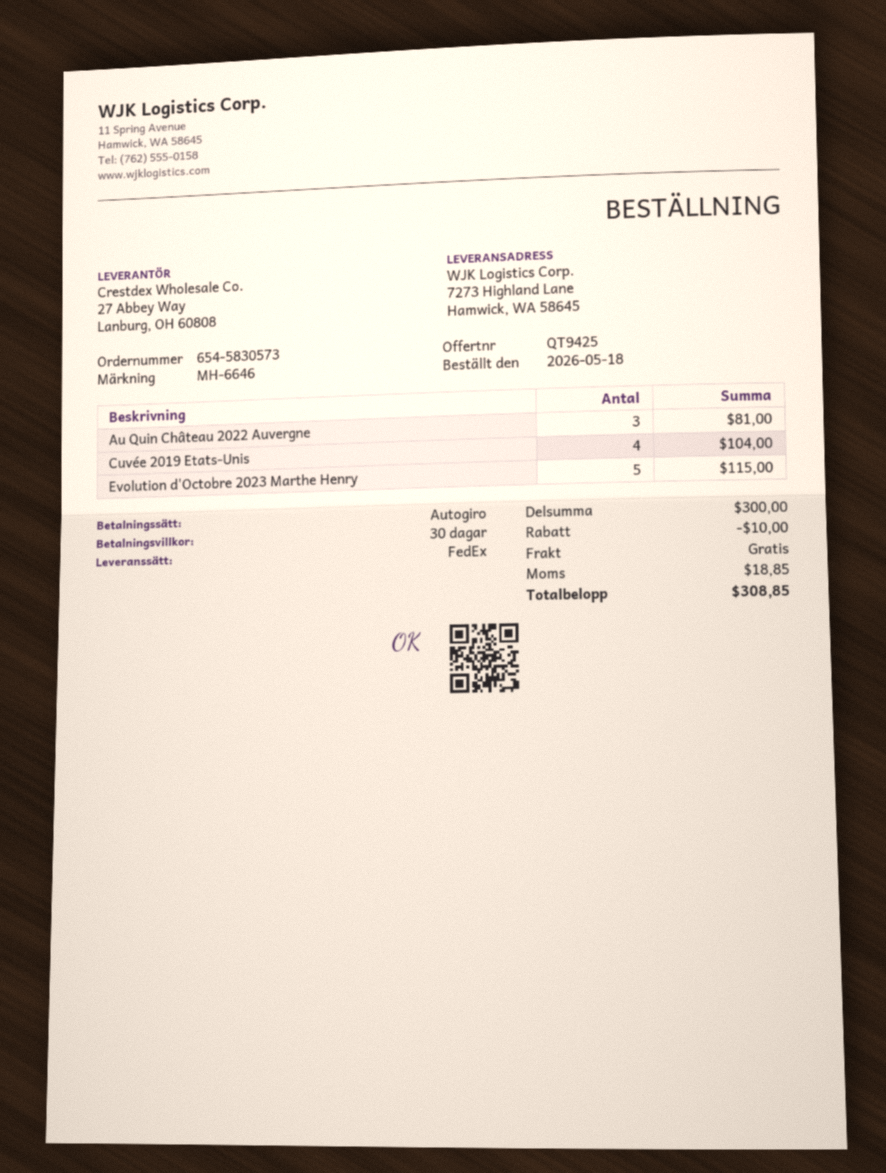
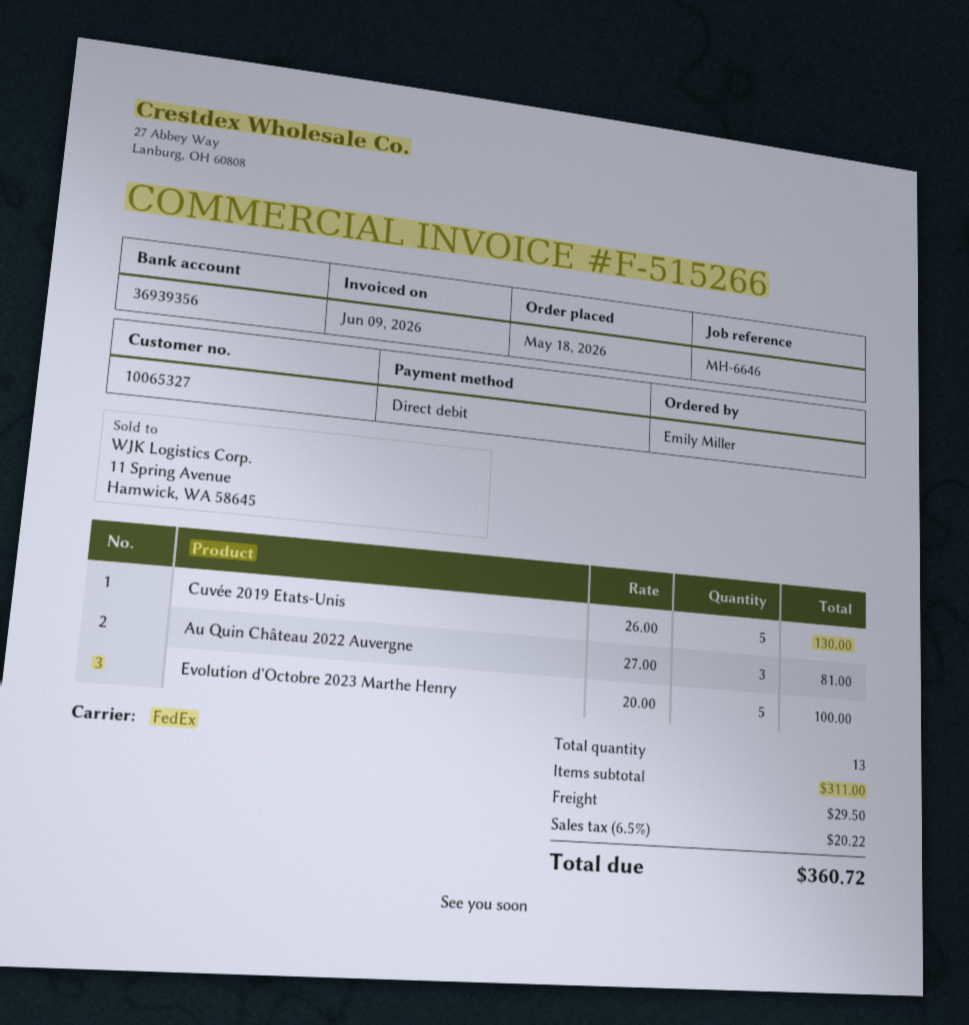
Cuvée 2019 Etats-Unis: 4 for 104.00 -> 5 for 130.00
Evolution d'Octobre 2023 Marthe Henry: 5 for 115.00 -> 5 for 100.00
subtotal: 300.00 -> 311.00
discount: 10.00 -> none
shipping: 0.00 -> 29.50
tax: 18.85 -> 20.22
total: 308.85 -> 360.72

